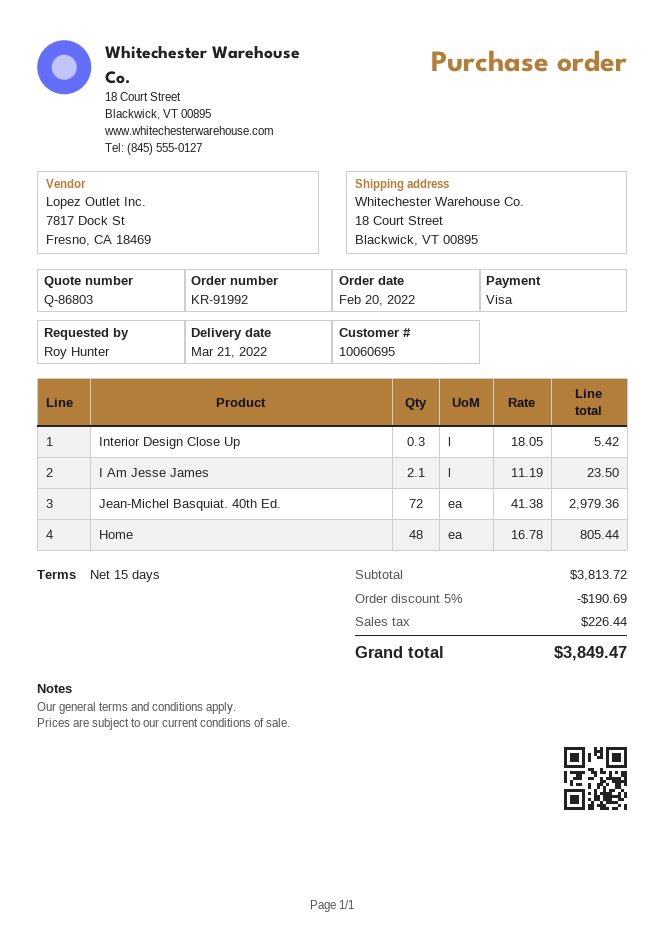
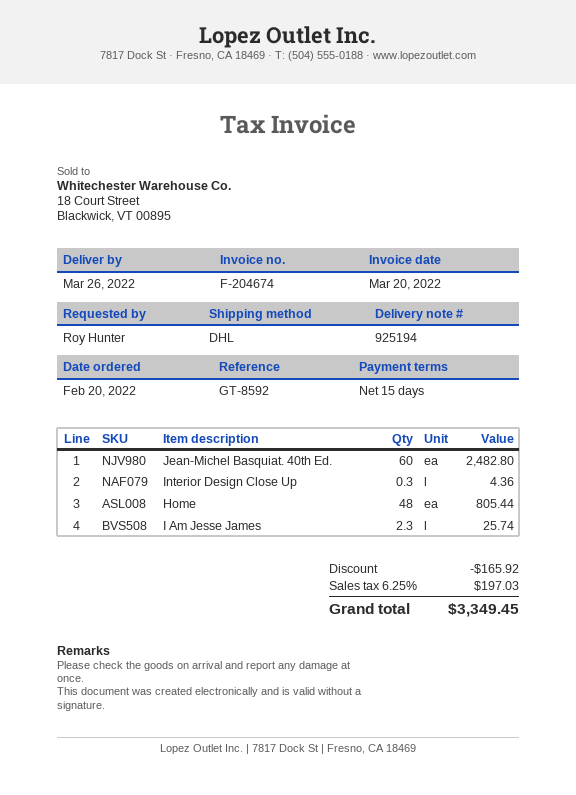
delivery date: 2022-03-21 -> 2022-03-26
Interior Design Close Up: 0.3 for 5.42 -> 0.3 for 4.36
I Am Jesse James: 2.1 for 23.50 -> 2.3 for 25.74
Jean-Michel Basquiat. 40th Ed.: 72 for 2979.36 -> 60 for 2482.80
discount: 190.69 -> 165.92
tax: 226.44 -> 197.03
total: 3849.47 -> 3349.45

